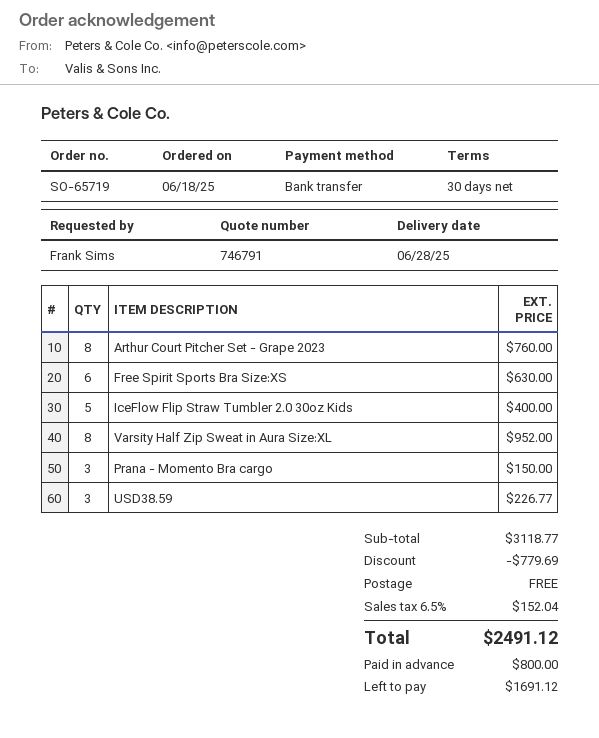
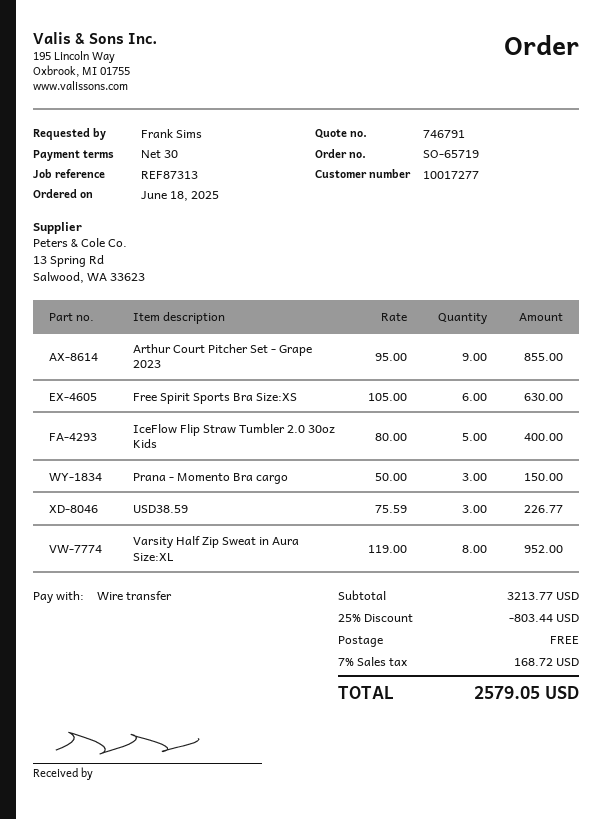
Arthur Court Pitcher Set - Grape 2023: 8 for 760.00 -> 9 for 855.00
subtotal: 3118.77 -> 3213.77
discount: 779.69 -> 803.44
tax: 6.5% = 152.04 -> 7% = 168.72
total: 2491.12 -> 2579.05

